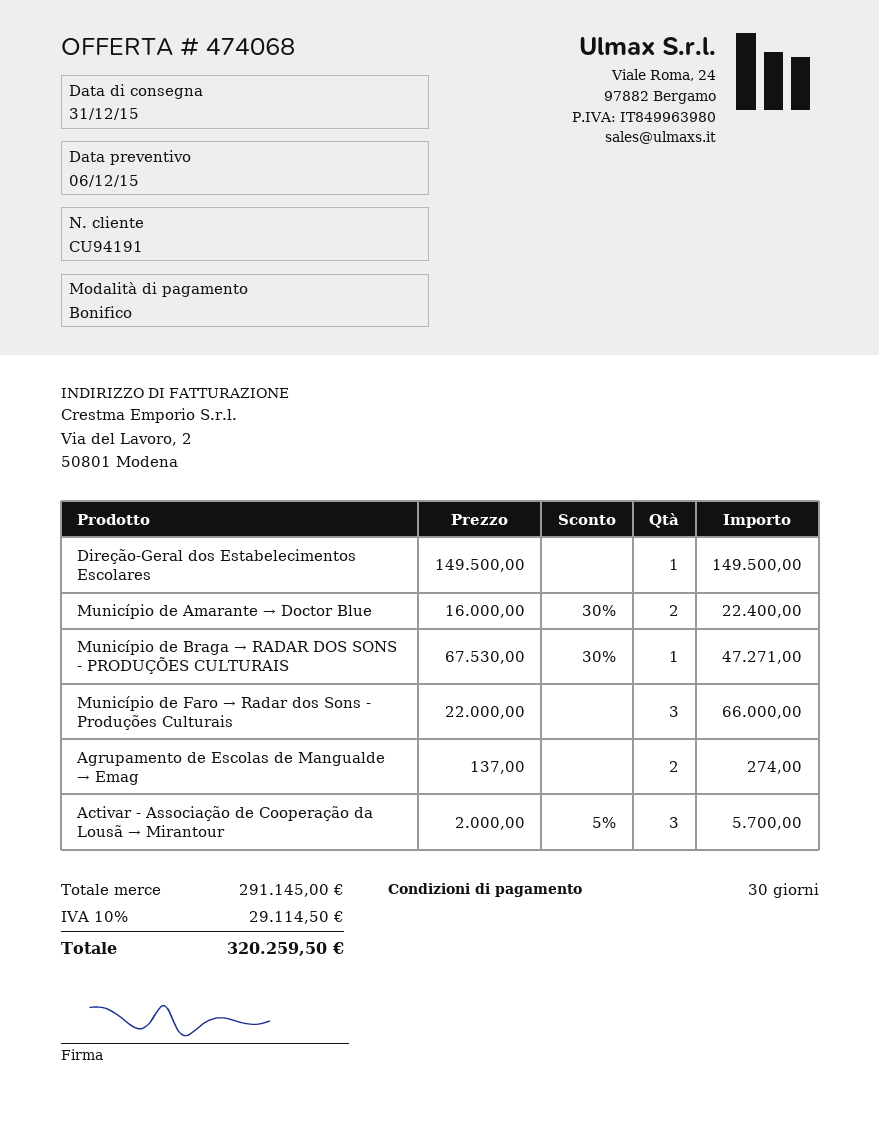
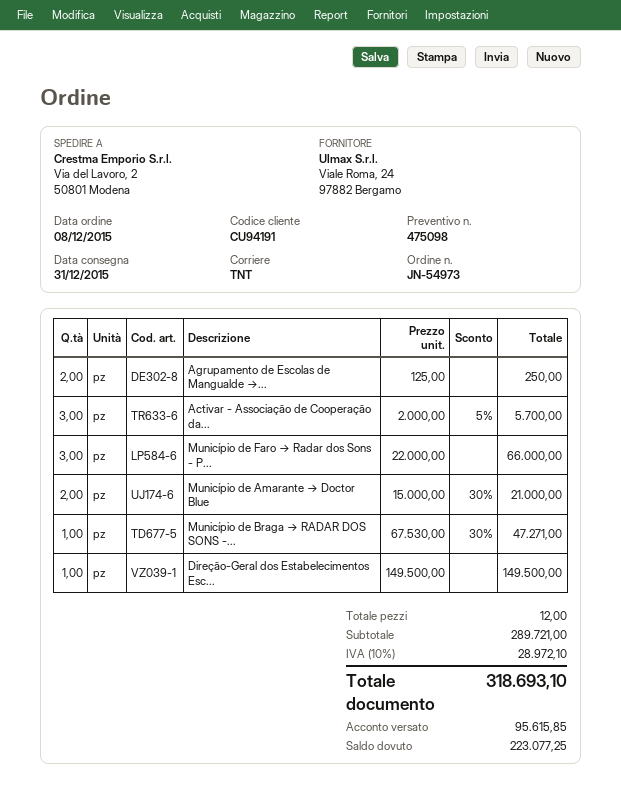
quote number: 474068 -> 475098
Município de Amarante → Doctor Blue: 2 x 16000.00 - 30% = 22400.00 -> 2 x 15000.00 - 30% = 21000.00
Agrupamento de Escolas de Mangualde → Emag: 2 x 137.00 = 274.00 -> 2 x 125.00 = 250.00
subtotal: 291145.00 -> 289721.00
tax: 10% = 29114.50 -> 10% = 28972.10
total: 320259.50 -> 318693.10

